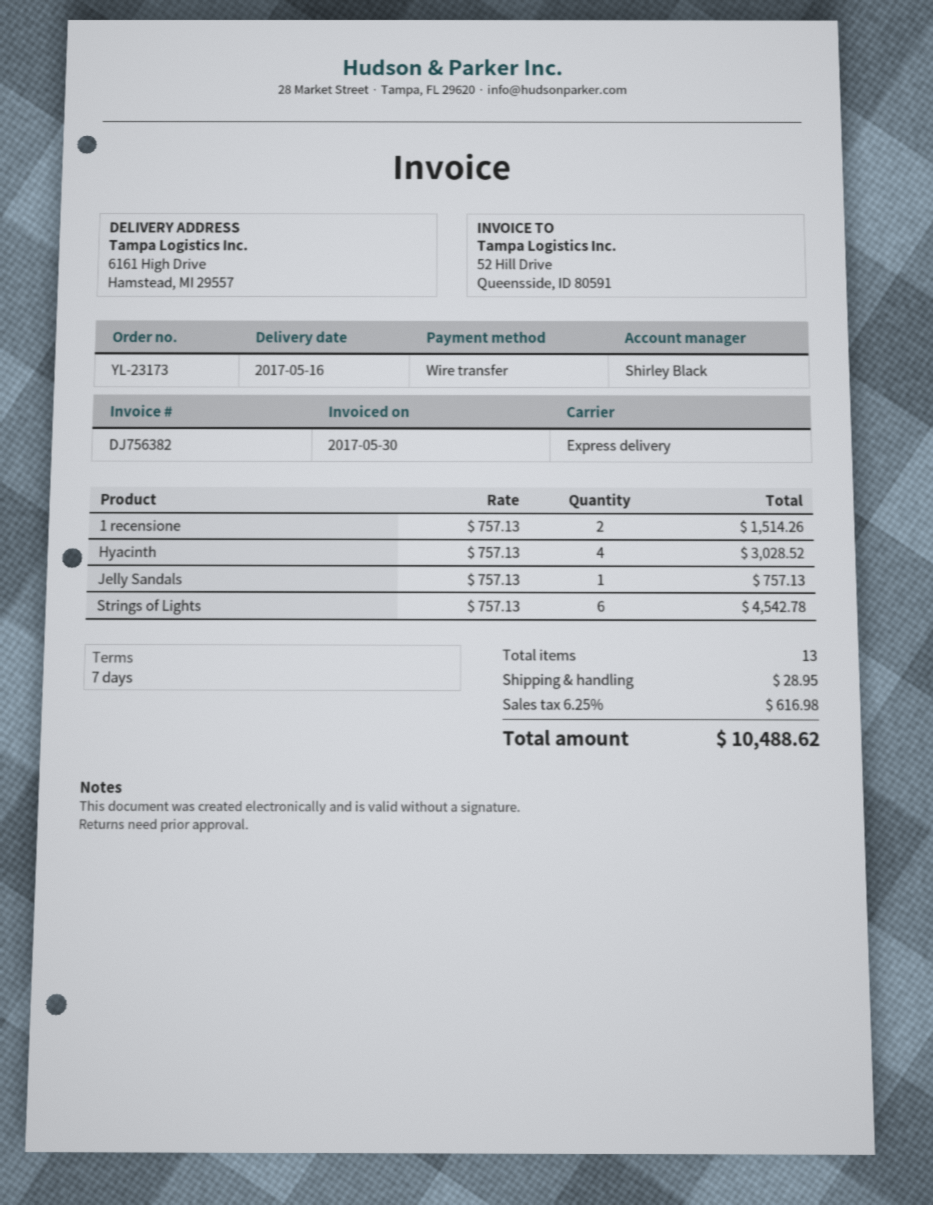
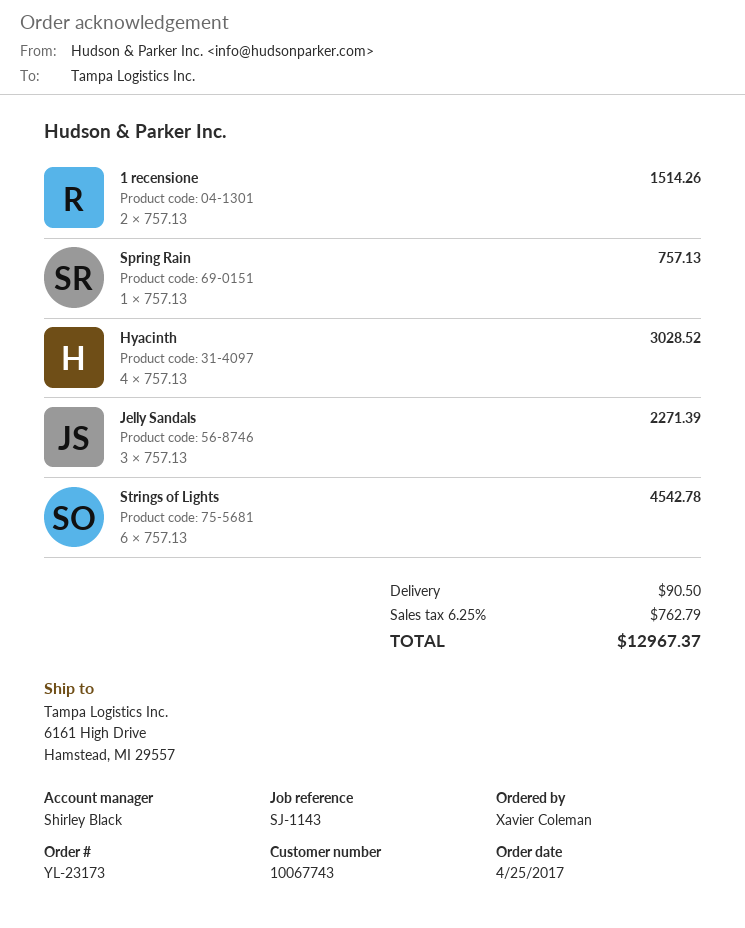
Jelly Sandals: 1 x 757.13 = 757.13 -> 3 x 757.13 = 2271.39
Spring Rain: none -> 1 x 757.13 = 757.13
shipping: 28.95 -> 90.50
tax: 6.25% = 616.98 -> 6.25% = 762.79
total: 10488.62 -> 12967.37

